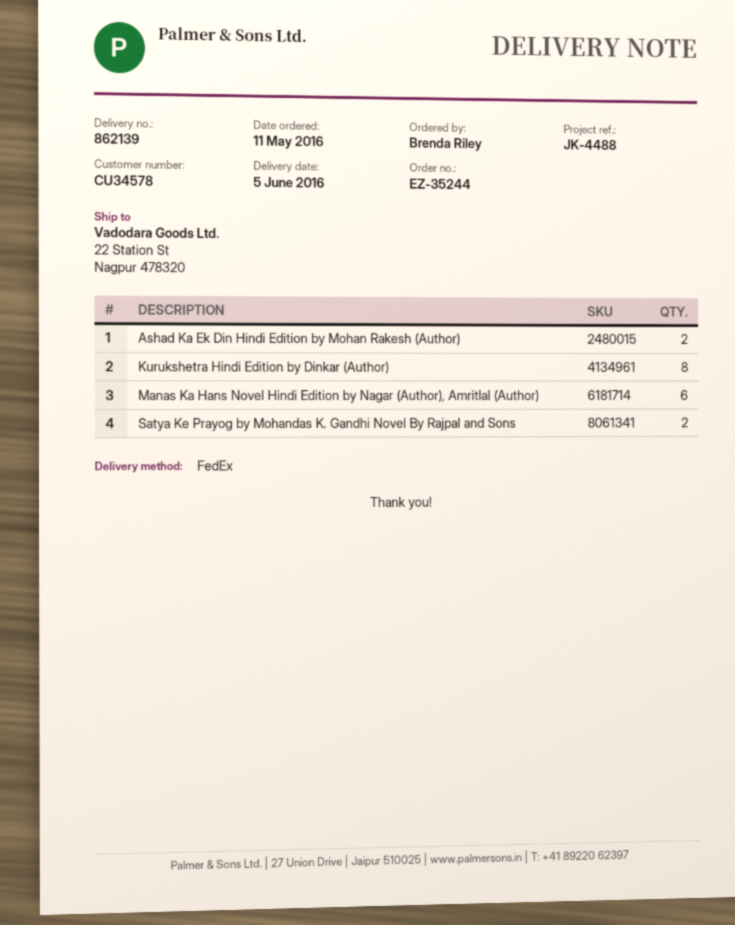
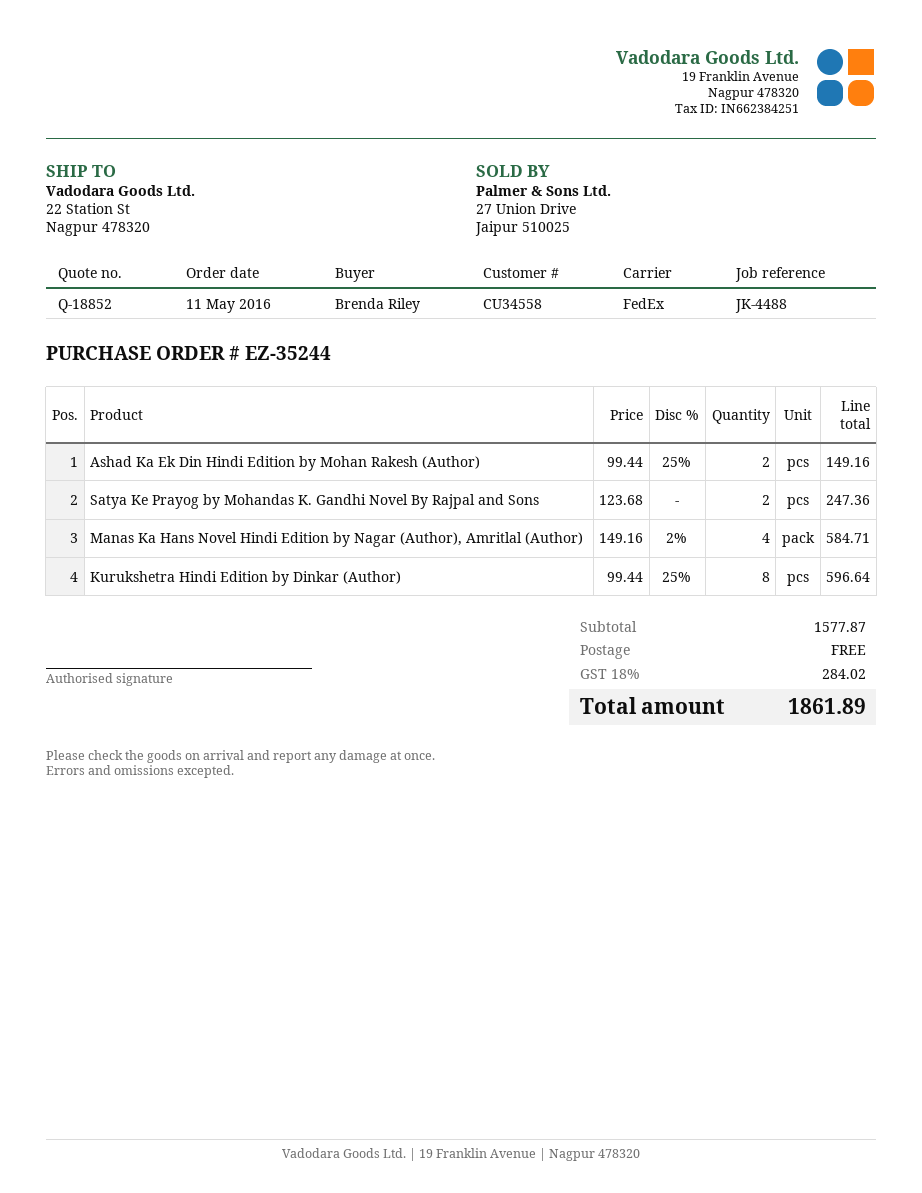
customer number: CU34578 -> CU34558
Manas Ka Hans Novel Hindi Edition by Nagar (Author), Amritlal (Author): 6 -> 4

